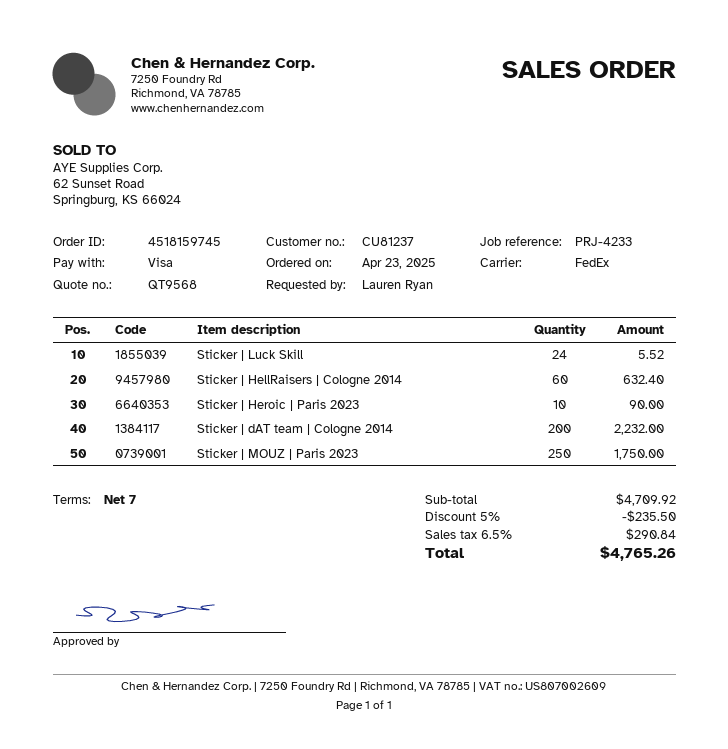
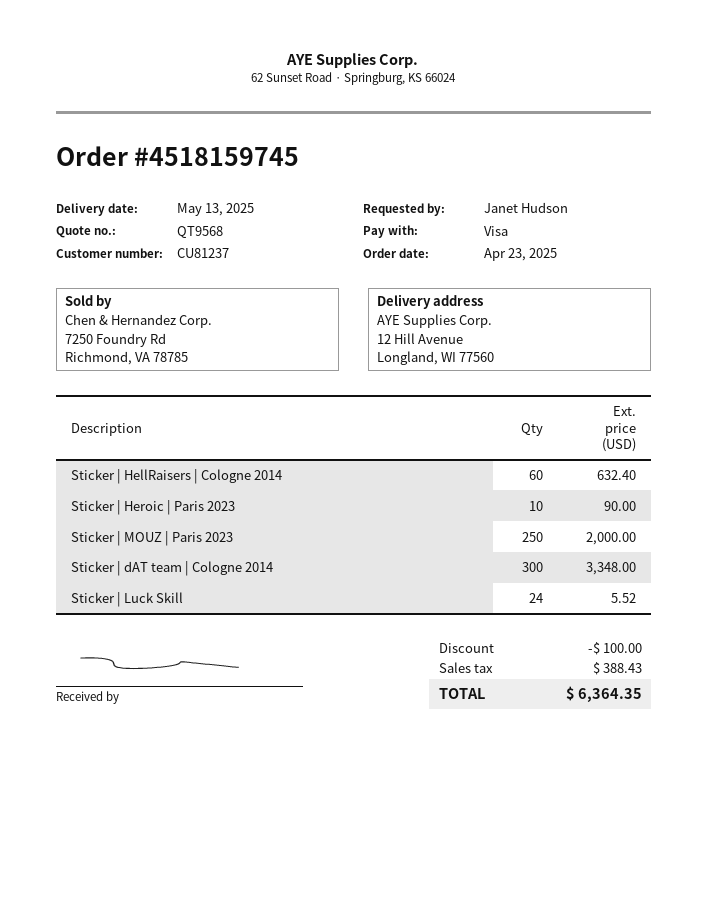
ordered by: Lauren Ryan -> Janet Hudson
Sticker | dAT team | Cologne 2014: 200 for 2232.00 -> 300 for 3348.00
Sticker | MOUZ | Paris 2023: 250 for 1750.00 -> 250 for 2000.00
discount: 235.50 -> 100.00
tax: 290.84 -> 388.43
total: 4765.26 -> 6364.35

